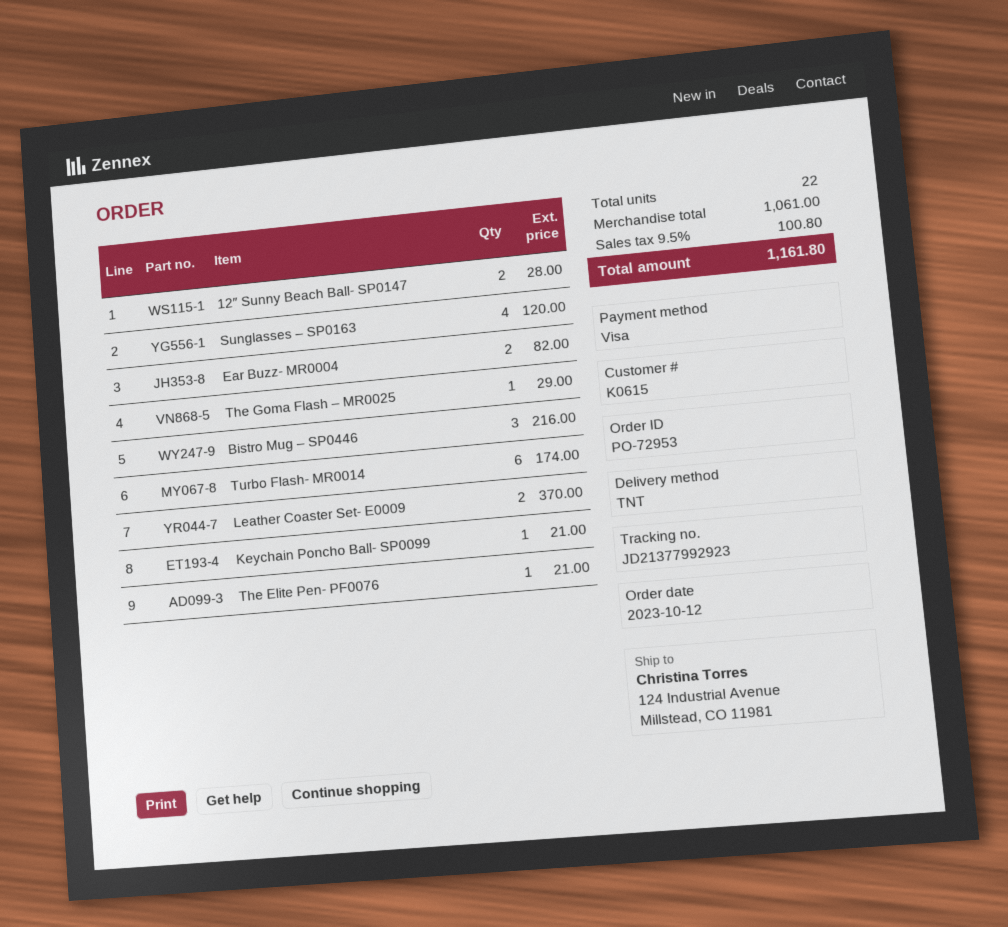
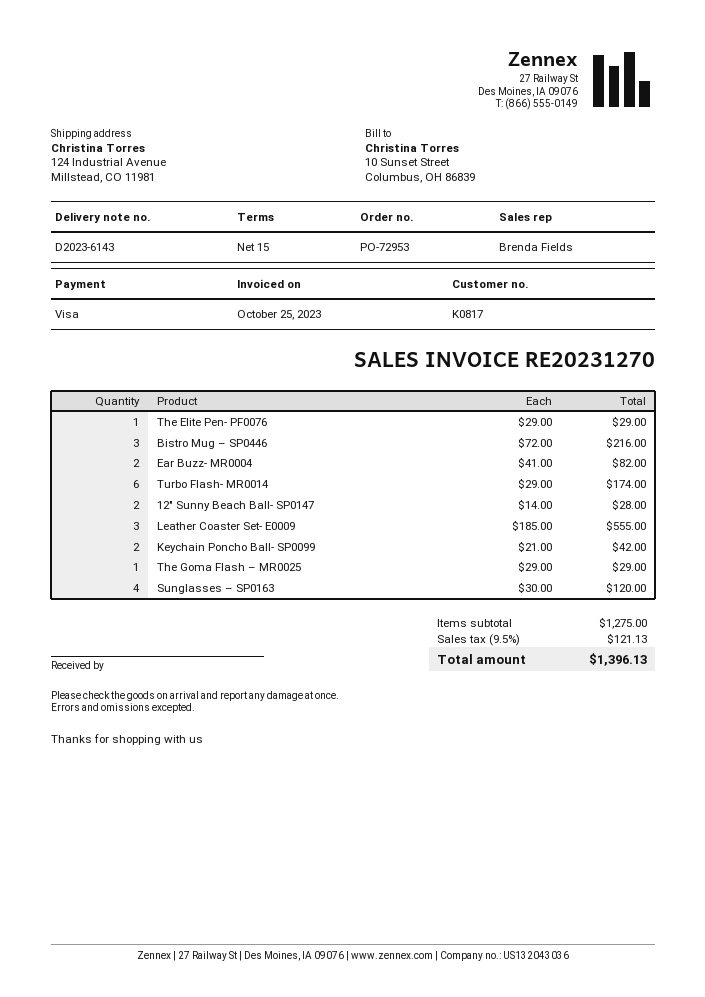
customer number: K0615 -> K0817
Leather Coaster Set- E0009: 2 for 370.00 -> 3 for 555.00
Keychain Poncho Ball- SP0099: 1 for 21.00 -> 2 for 42.00
The Elite Pen- PF0076: 1 for 21.00 -> 1 for 29.00
subtotal: 1061.00 -> 1275.00
tax: 9.5% = 100.80 -> 9.5% = 121.13
total: 1161.80 -> 1396.13

